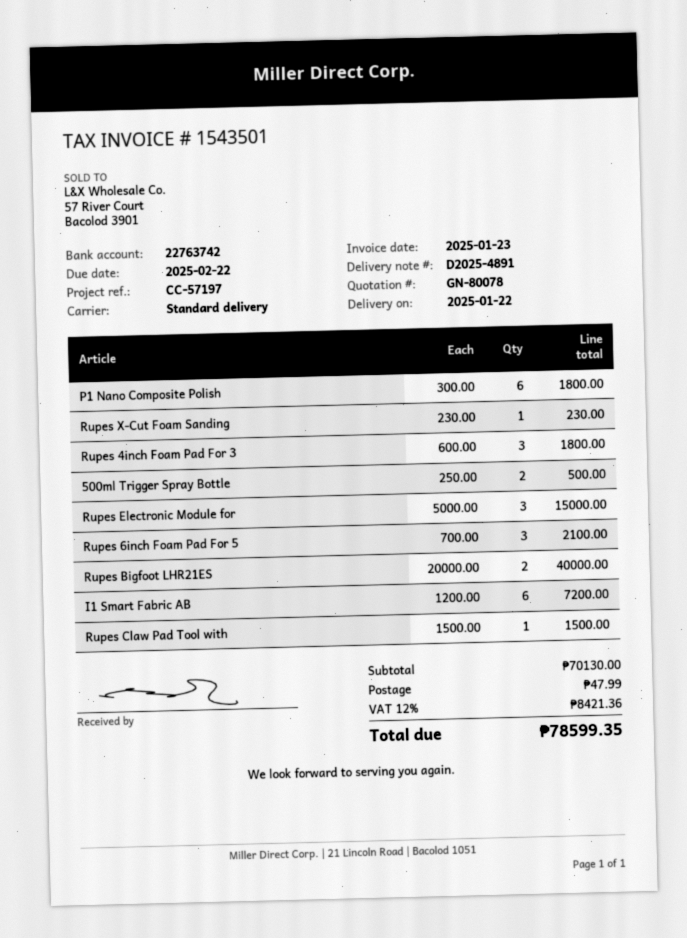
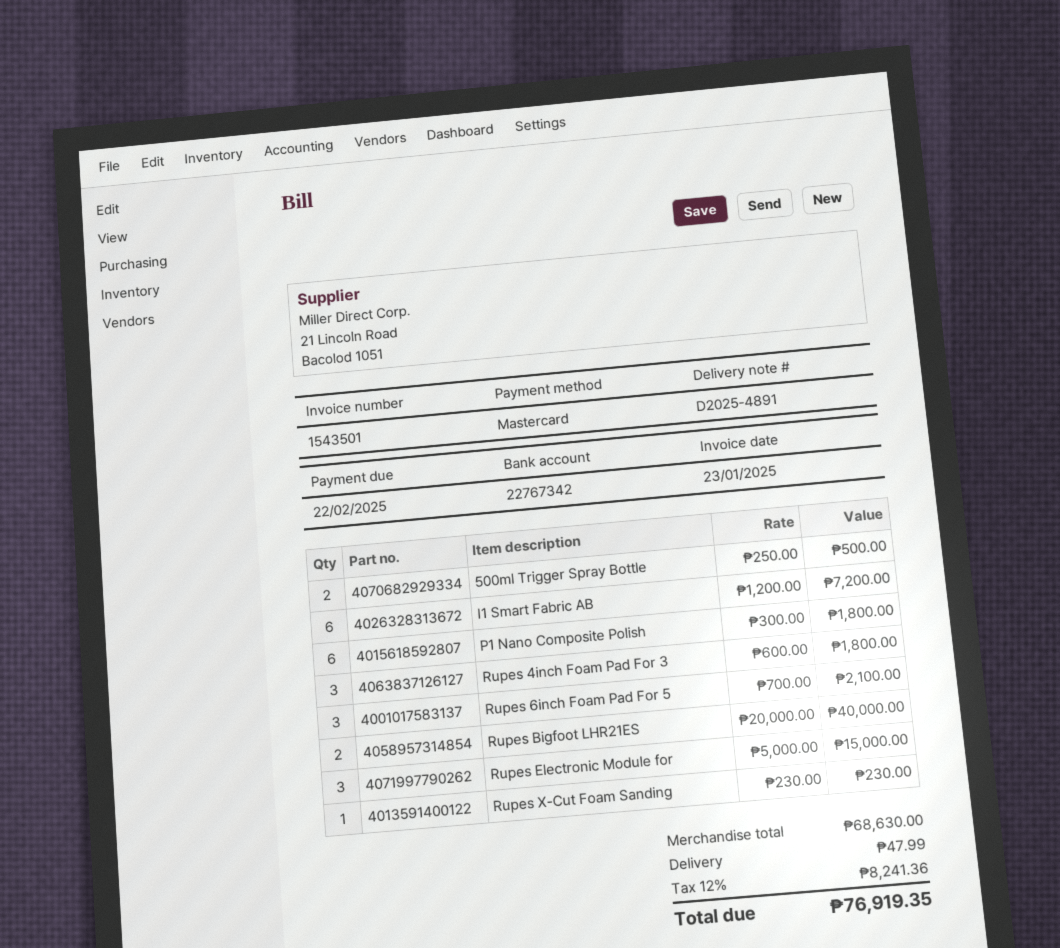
bank account: 22763742 -> 22767342
Rupes Claw Pad Tool with: 1 x 1500.00 = 1500.00 -> none
subtotal: 70130.00 -> 68630.00
tax: 12% = 8421.36 -> 12% = 8241.36
total: 78599.35 -> 76919.35

